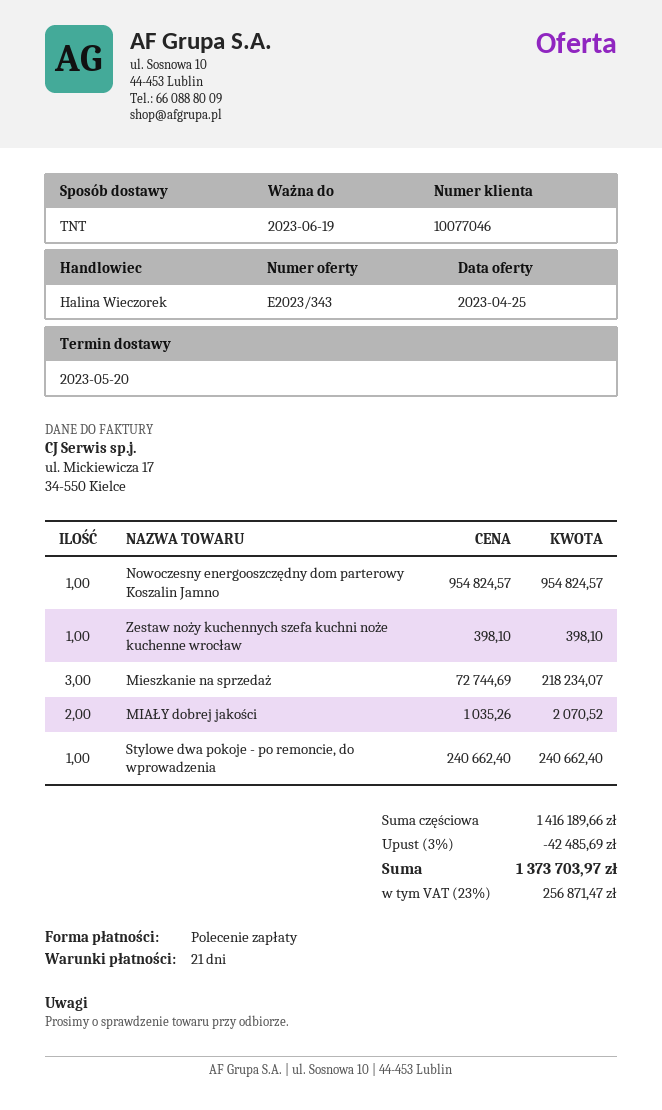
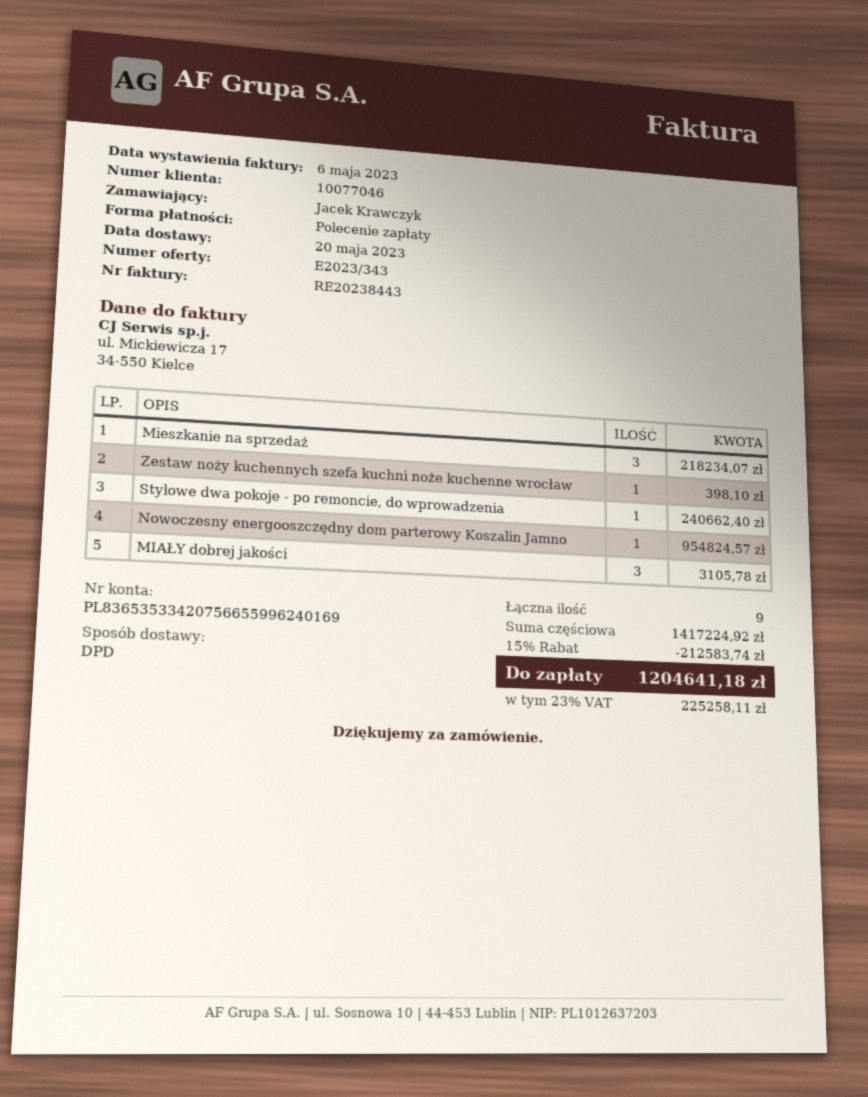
shipping method: TNT -> DPD
MIAŁY dobrej jakości: 2 for 2070.52 -> 3 for 3105.78
subtotal: 1416189.66 -> 1417224.92
discount: 3% = 42485.69 -> 15% = 212583.74
tax: 23% = 256871.47 -> 23% = 225258.11
total: 1373703.97 -> 1204641.18

